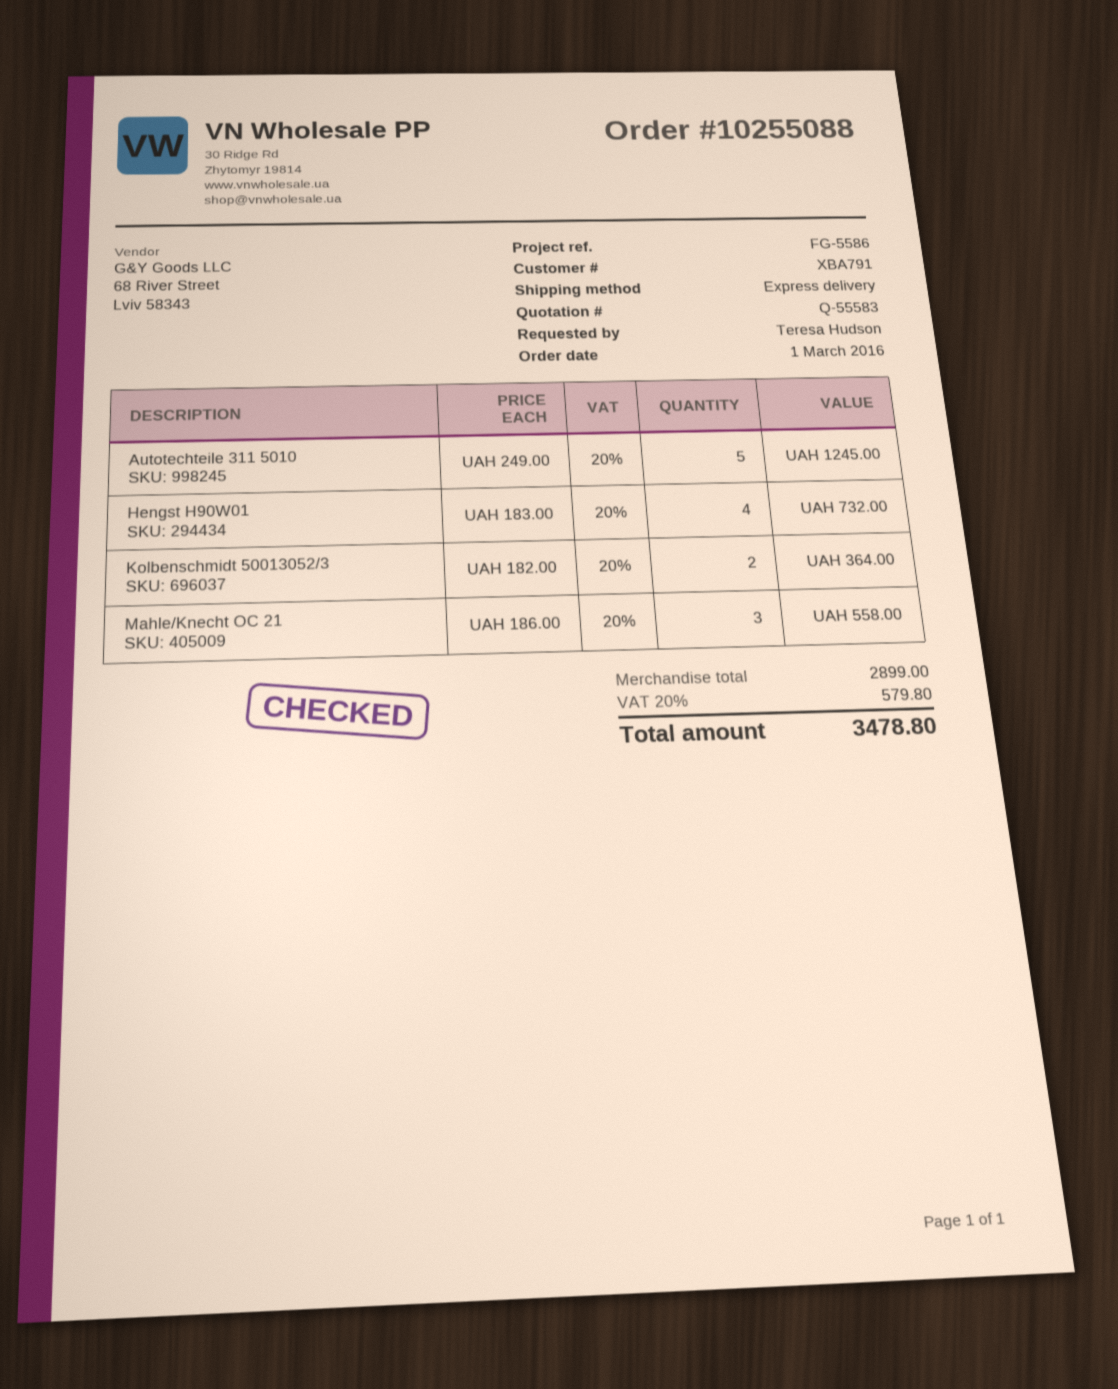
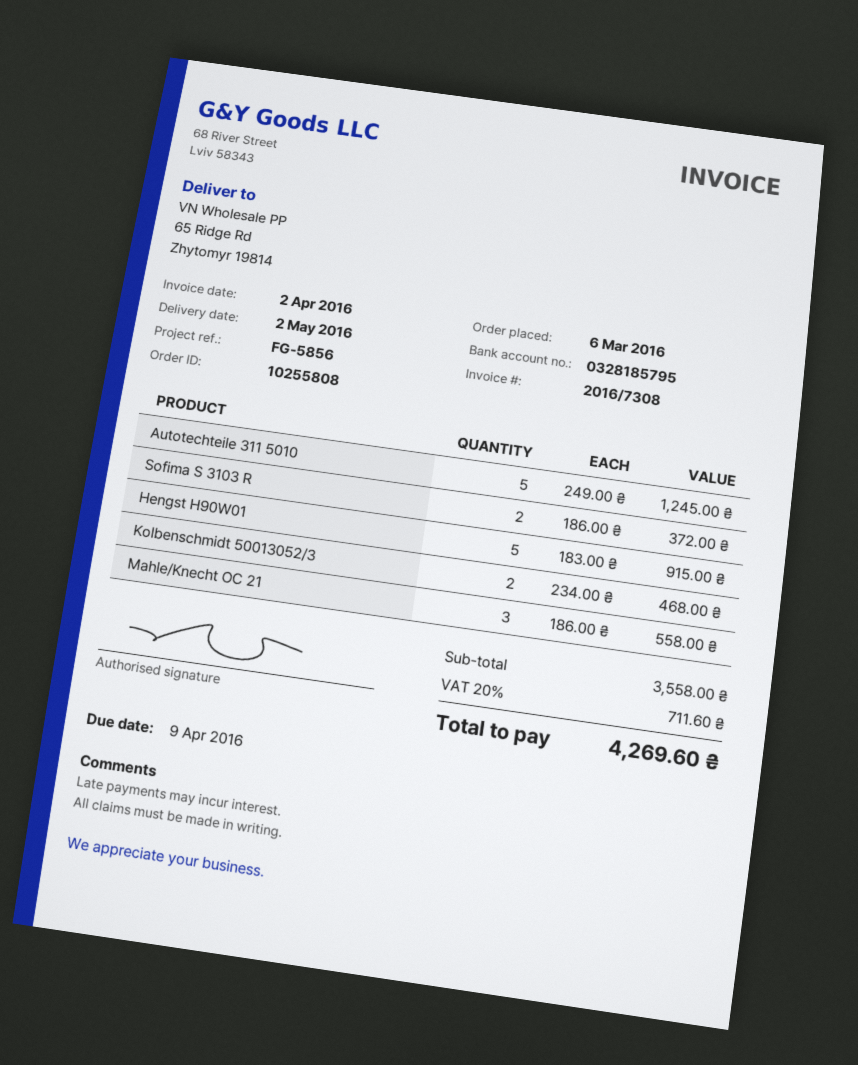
order number: 10255088 -> 10255808
order date: 2016-03-01 -> 2016-03-06
reference: FG-5586 -> FG-5856
Hengst H90W01: 4 x 183.00 = 732.00 -> 5 x 183.00 = 915.00
Kolbenschmidt 50013052/3: 2 x 182.00 = 364.00 -> 2 x 234.00 = 468.00
Sofima S 3103 R: none -> 2 x 186.00 = 372.00
subtotal: 2899.00 -> 3558.00
tax: 20% = 579.80 -> 20% = 711.60
total: 3478.80 -> 4269.60

